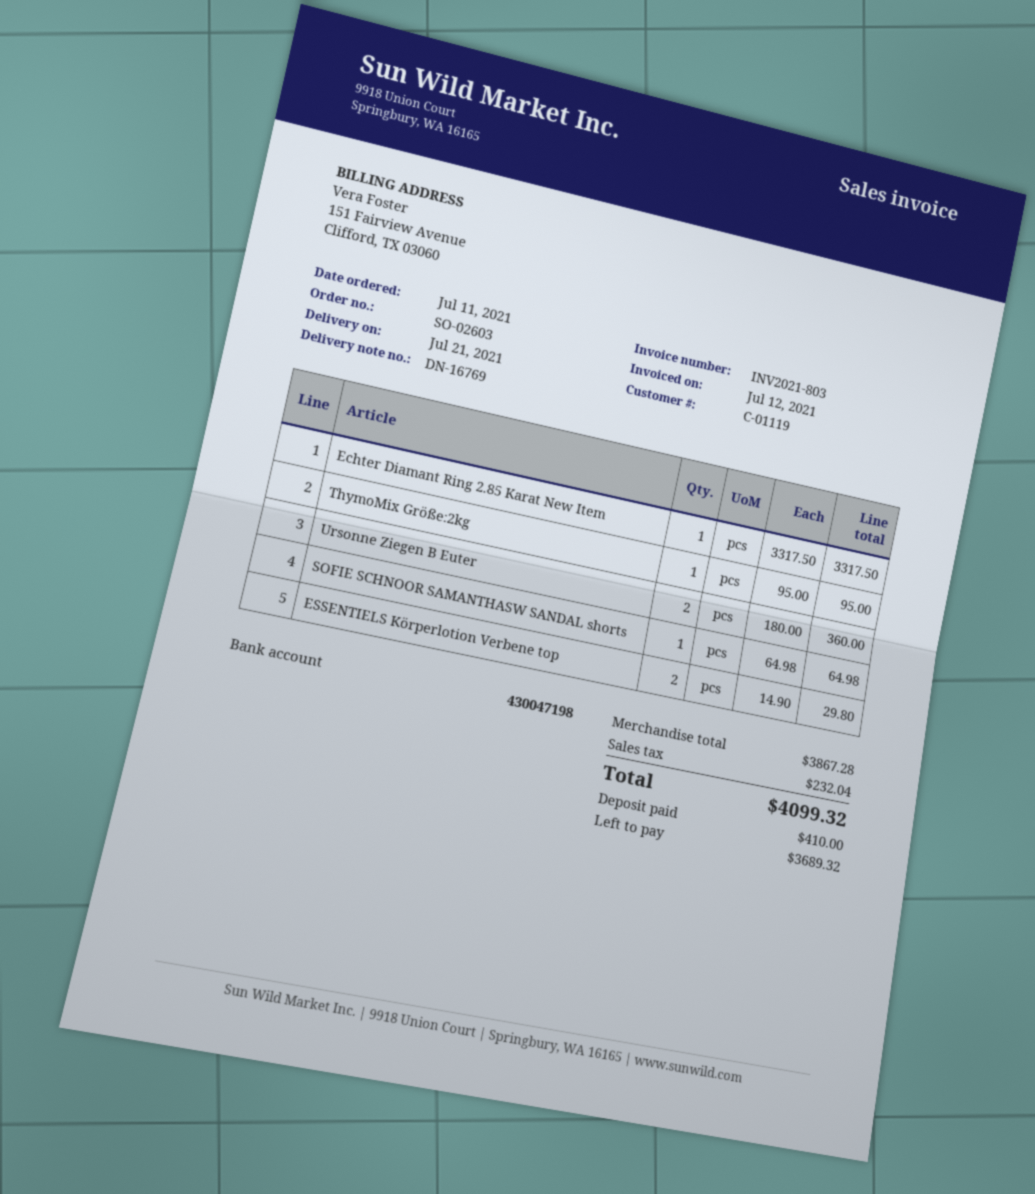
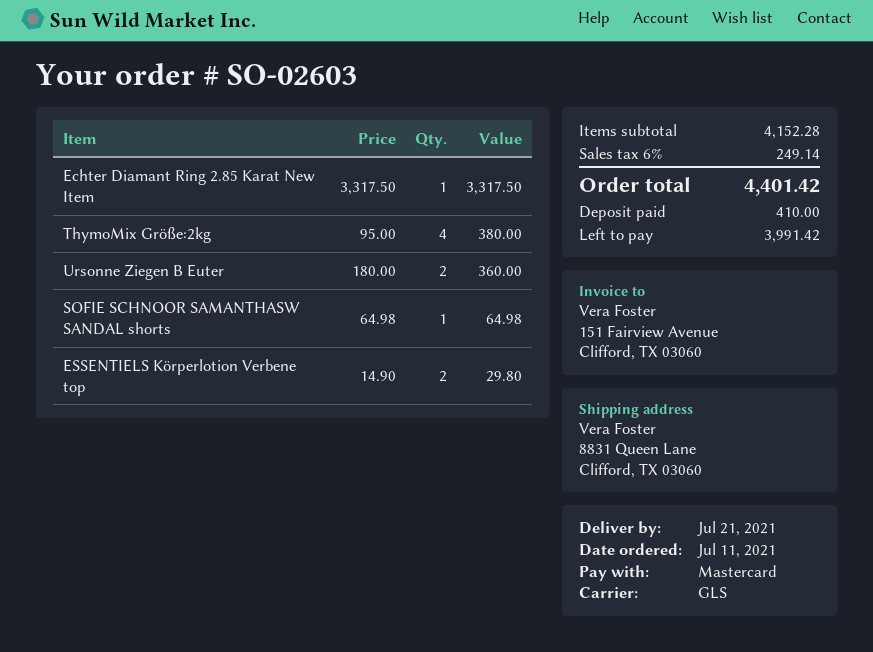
ThymoMix Größe:2kg: 1 x 95.00 = 95.00 -> 4 x 95.00 = 380.00
subtotal: 3867.28 -> 4152.28
tax: 232.04 -> 249.14
total: 4099.32 -> 4401.42
balance: 3689.32 -> 3991.42

